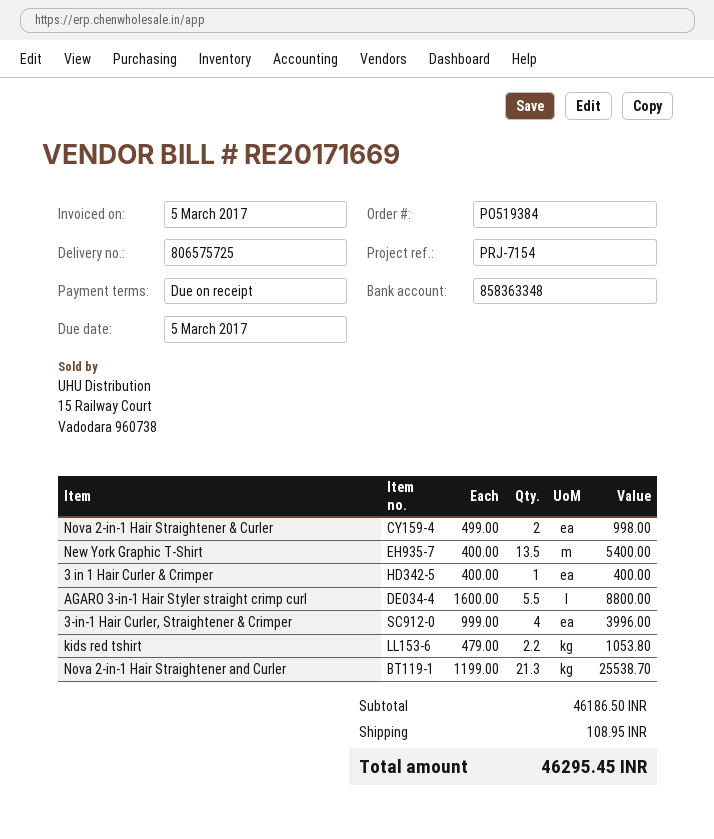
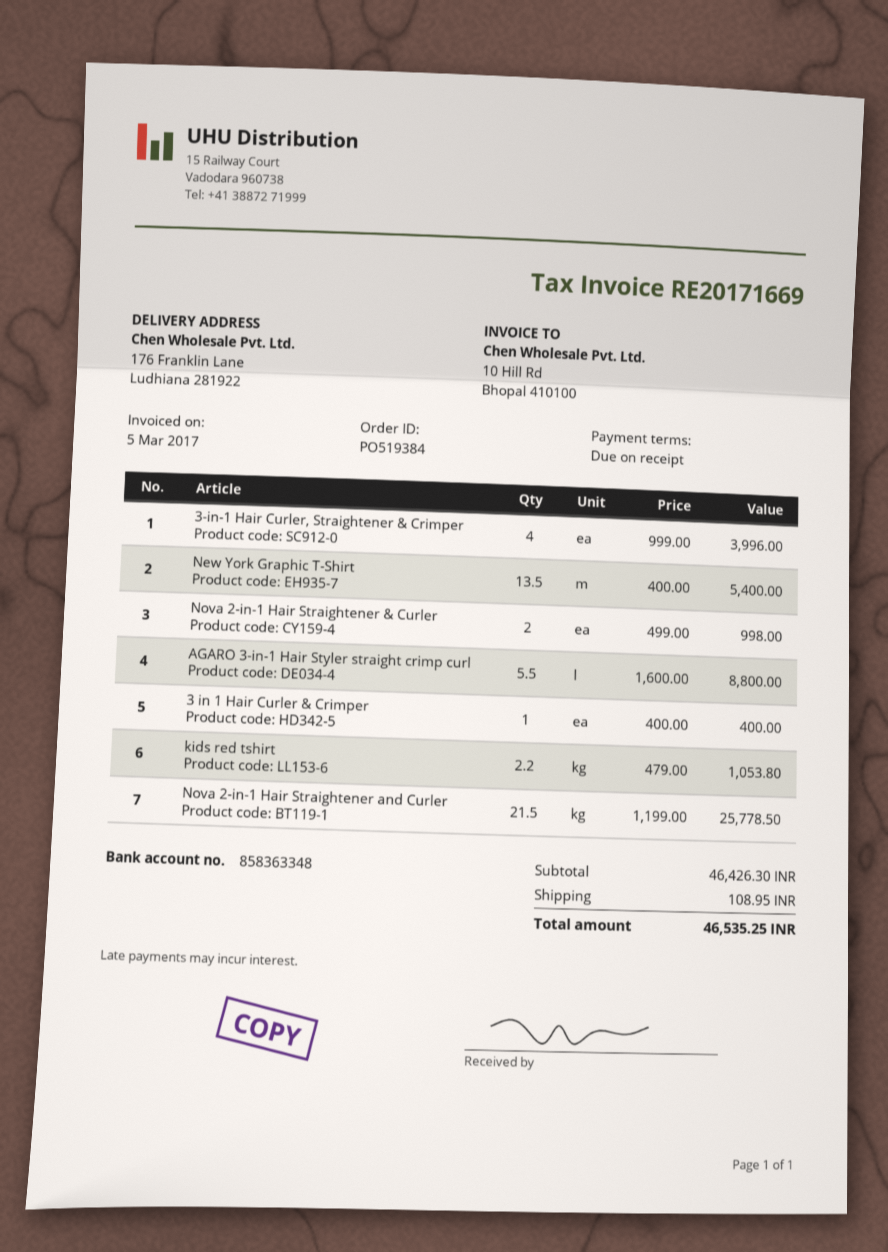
Nova 2-in-1 Hair Straightener and Curler: 21.3 x 1199.00 = 25538.70 -> 21.5 x 1199.00 = 25778.50
subtotal: 46186.50 -> 46426.30
total: 46295.45 -> 46535.25

